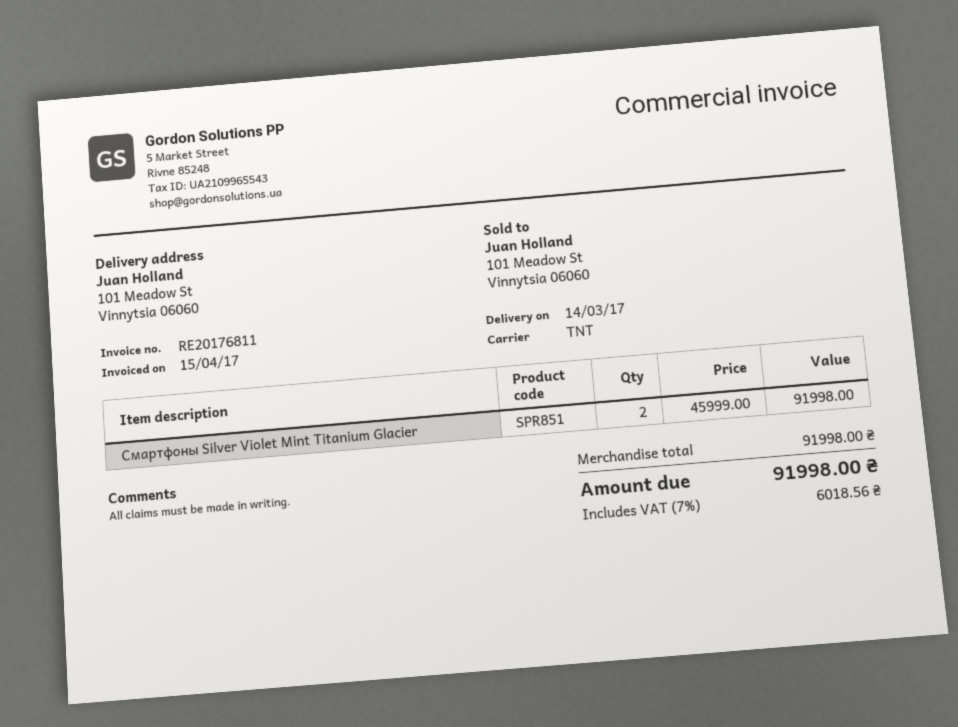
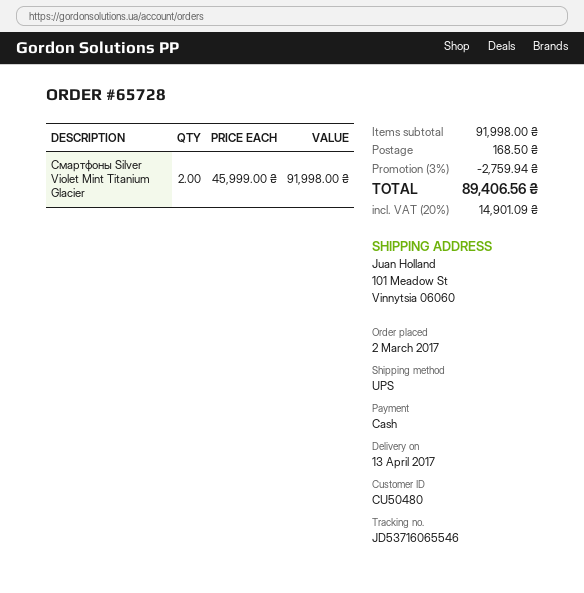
delivery date: 2017-03-14 -> 2017-04-13
shipping method: TNT -> UPS
discount: none -> 3% = 2759.94
shipping: none -> 168.50
tax: 7% = 6018.56 -> 20% = 14901.09
total: 91998.00 -> 89406.56

